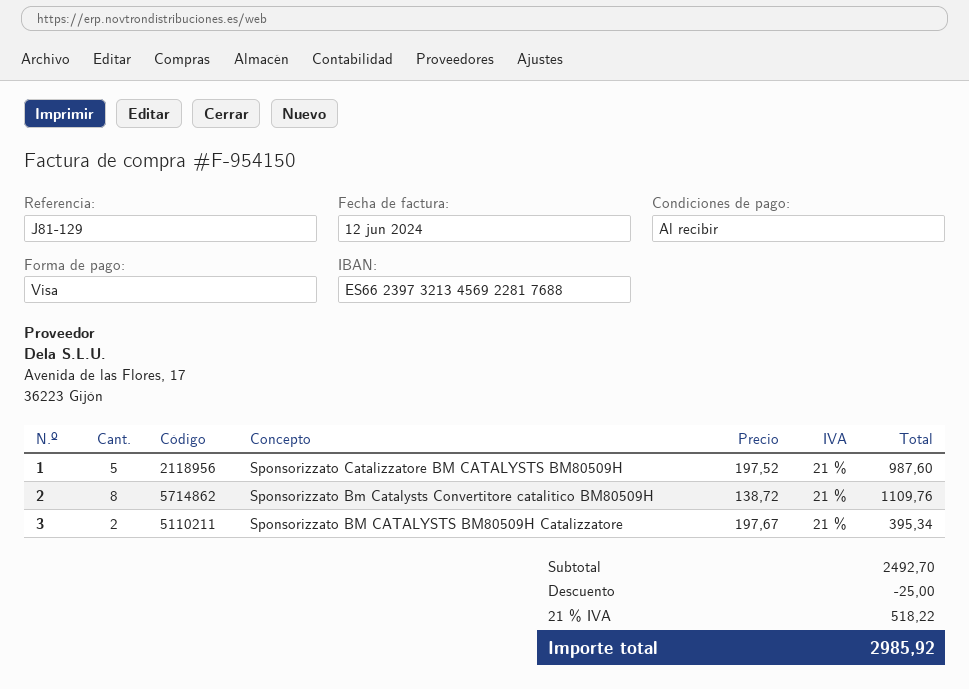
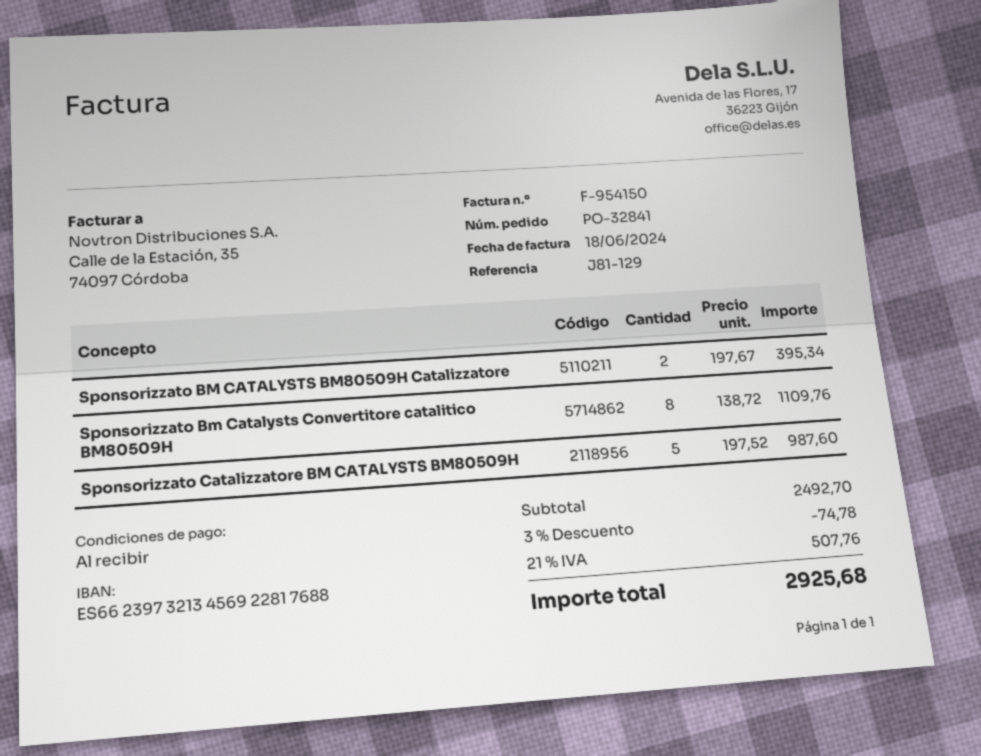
invoice date: 2024-06-12 -> 2024-06-18
discount: 25.00 -> 74.78
tax: 21% = 518.22 -> 21% = 507.76
total: 2985.92 -> 2925.68

